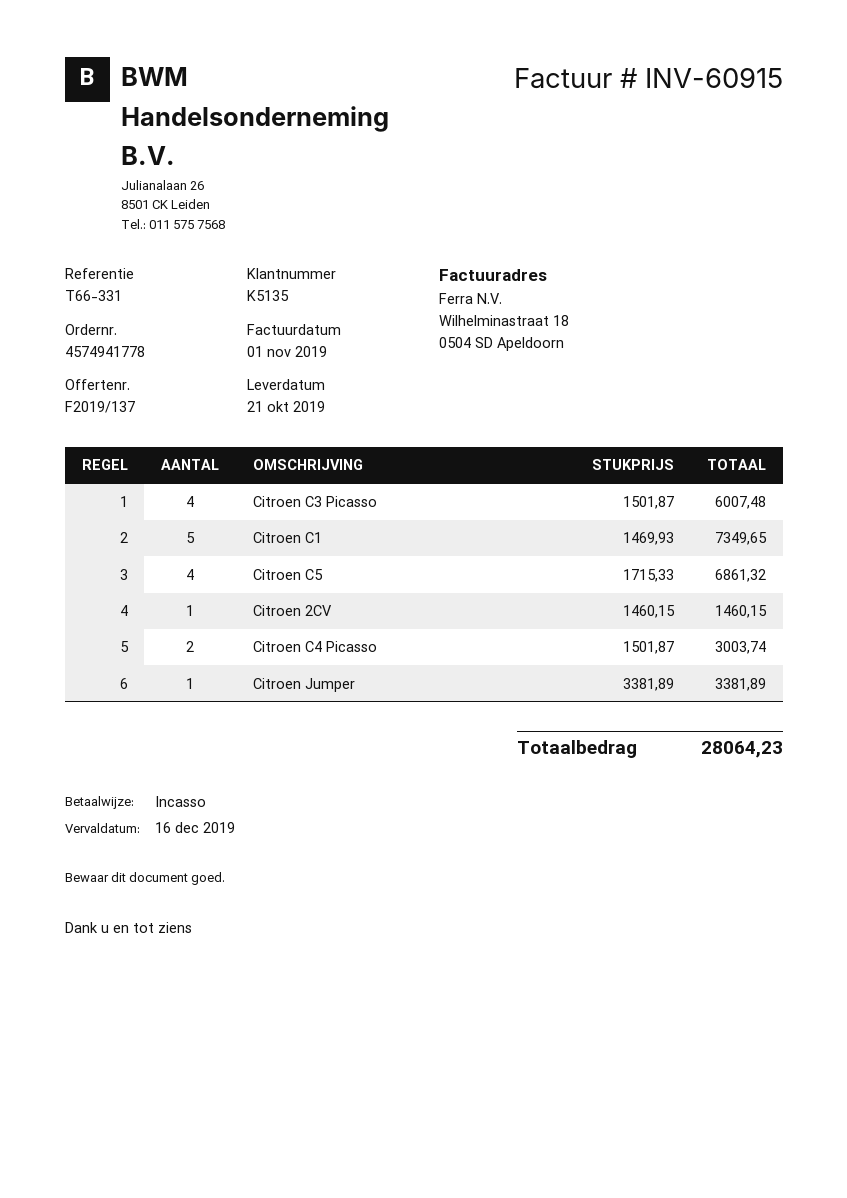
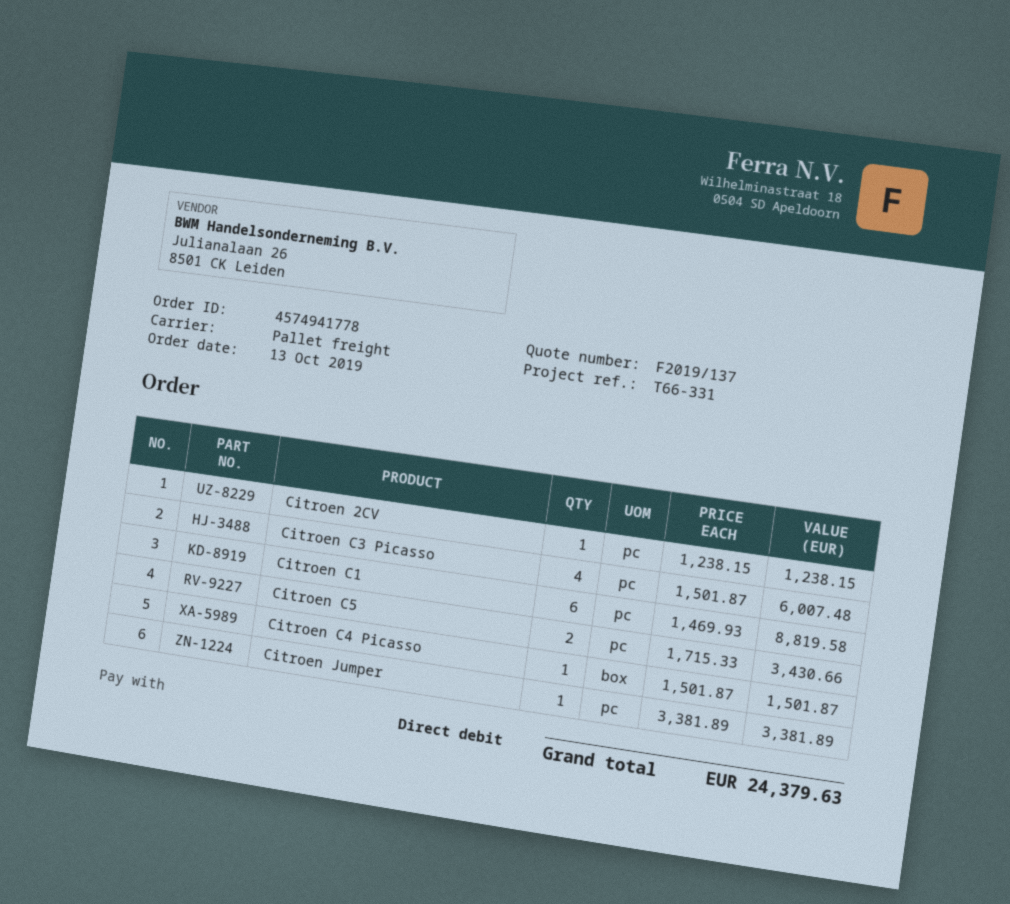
Citroen C1: 5 x 1469.93 = 7349.65 -> 6 x 1469.93 = 8819.58
Citroen C5: 4 x 1715.33 = 6861.32 -> 2 x 1715.33 = 3430.66
Citroen 2CV: 1 x 1460.15 = 1460.15 -> 1 x 1238.15 = 1238.15
Citroen C4 Picasso: 2 x 1501.87 = 3003.74 -> 1 x 1501.87 = 1501.87
total: 28064.23 -> 24379.63

